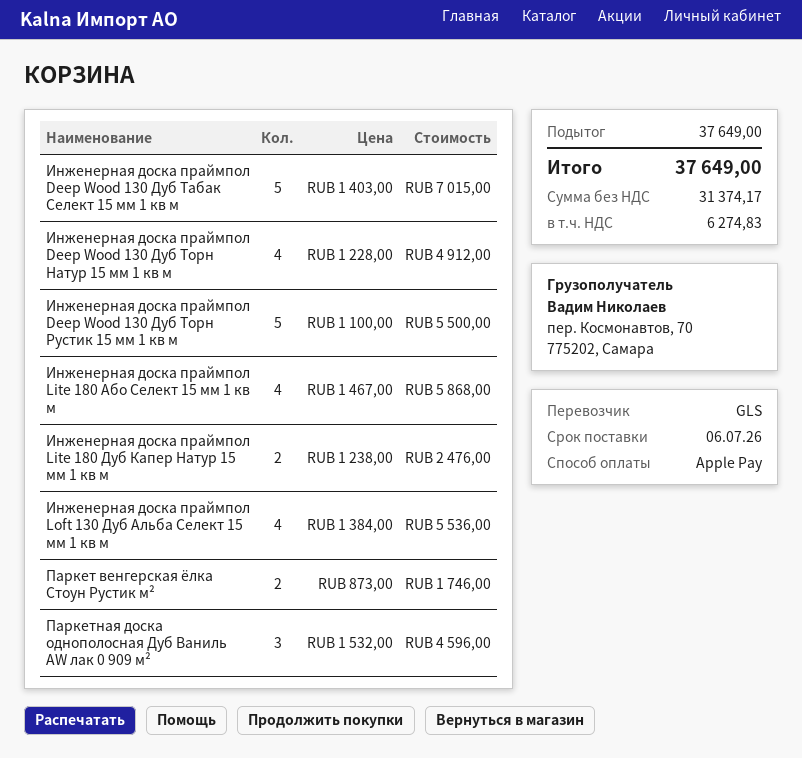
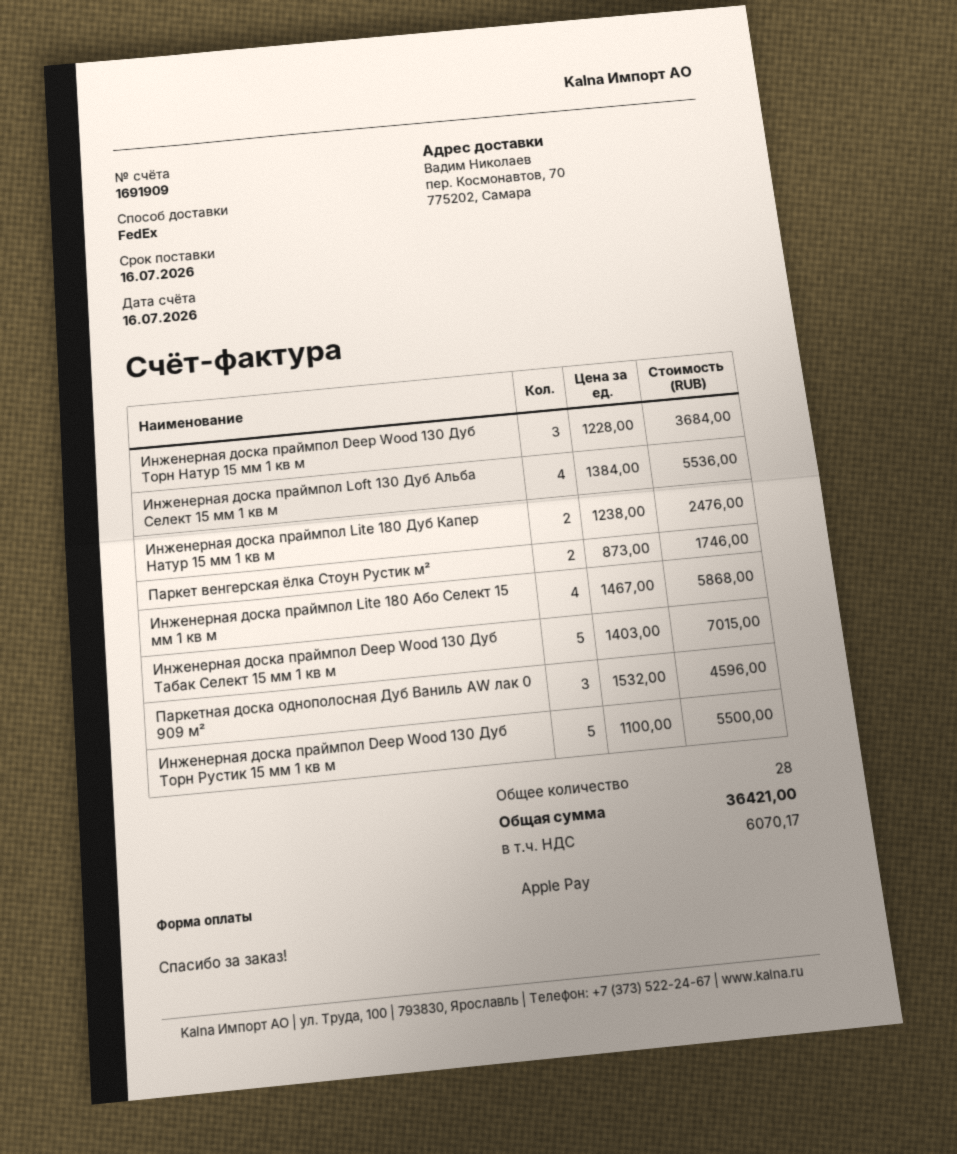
delivery date: 2026-07-06 -> 2026-07-16
shipping method: GLS -> FedEx
Инженерная доска праймпол Deep Wood 130 Дуб Торн Натур 15 мм 1 кв м: 4 x 1228.00 = 4912.00 -> 3 x 1228.00 = 3684.00
tax: 6274.83 -> 6070.17
total: 37649.00 -> 36421.00

